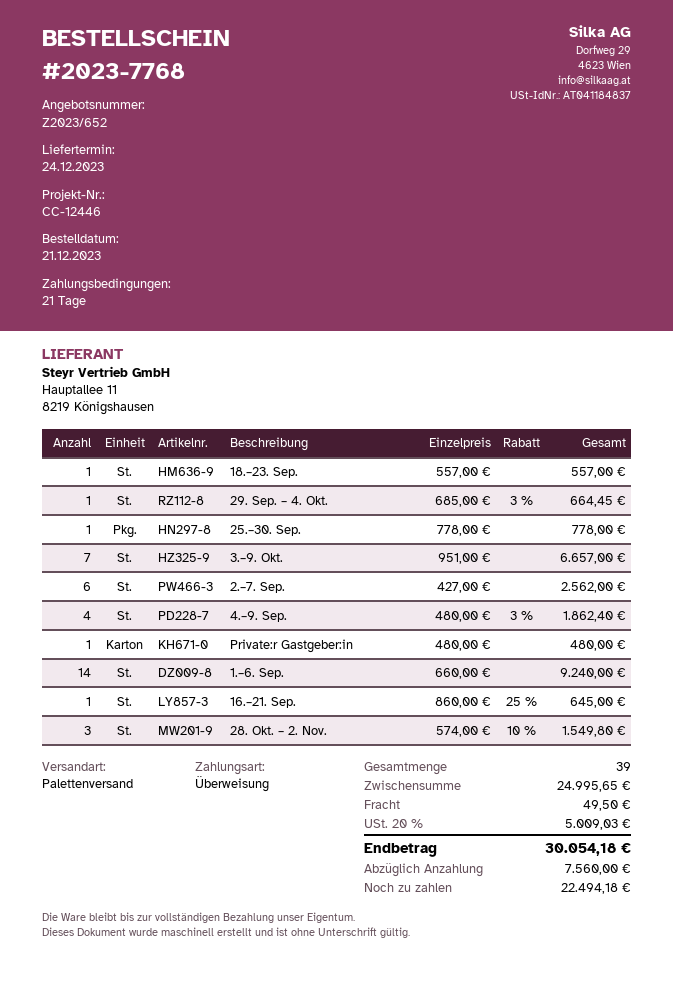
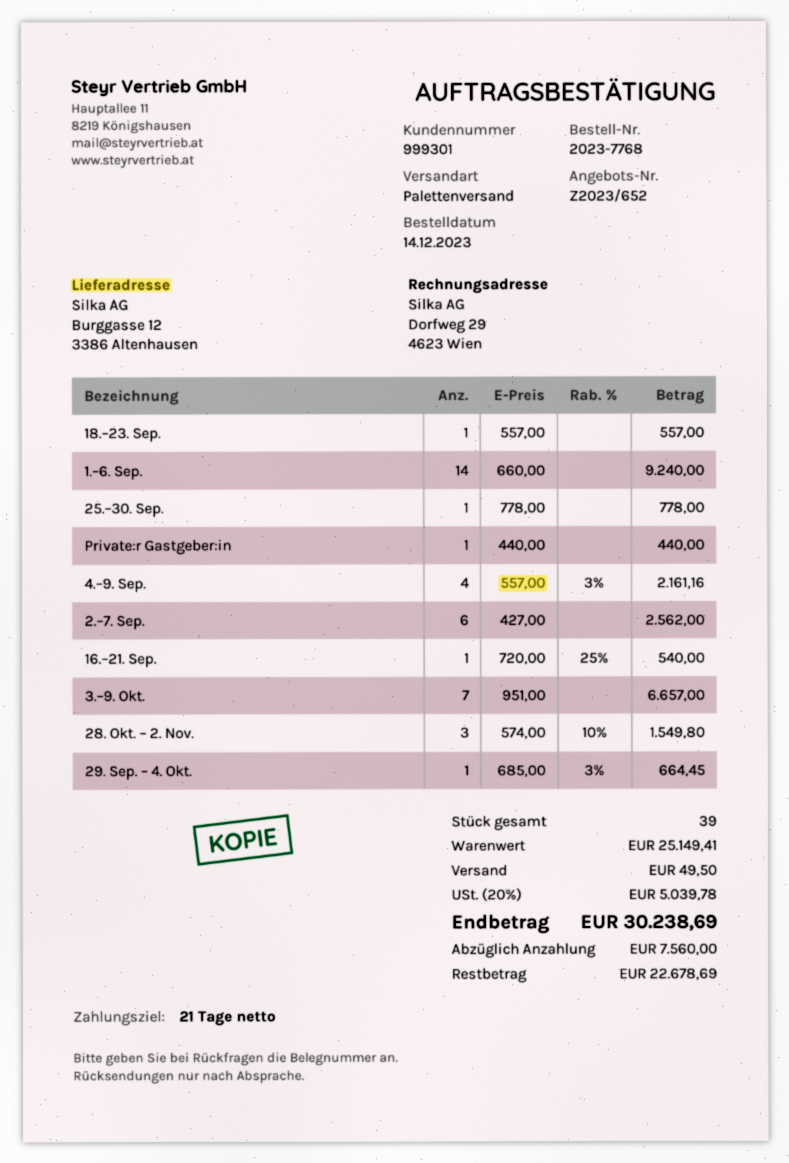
order date: 2023-12-21 -> 2023-12-14
4.–9. Sep.: 4 x 480.00 - 3% = 1862.40 -> 4 x 557.00 - 3% = 2161.16
Private:r Gastgeber:in: 1 x 480.00 = 480.00 -> 1 x 440.00 = 440.00
16.–21. Sep.: 1 x 860.00 - 25% = 645.00 -> 1 x 720.00 - 25% = 540.00
subtotal: 24995.65 -> 25149.41
tax: 20% = 5009.03 -> 20% = 5039.78
total: 30054.18 -> 30238.69
balance: 22494.18 -> 22678.69

